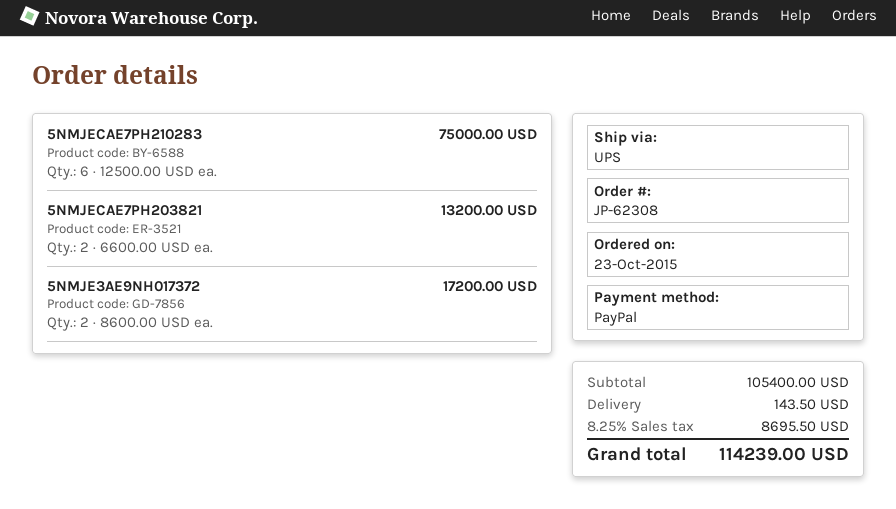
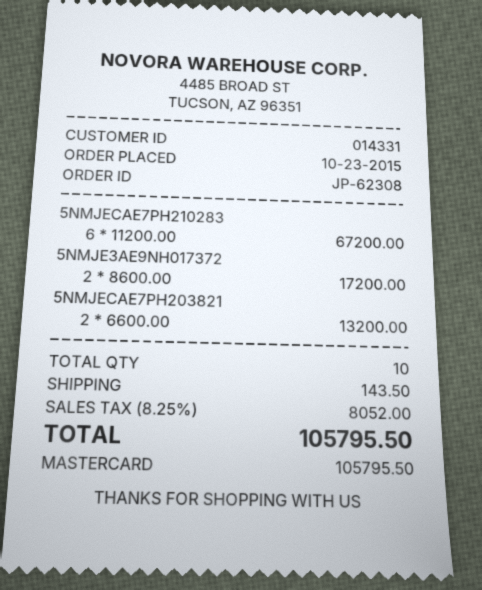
payment method: PayPal -> Mastercard
5NMJECAE7PH210283: 6 x 12500.00 = 75000.00 -> 6 x 11200.00 = 67200.00
tax: 8.25% = 8695.50 -> 8.25% = 8052.00
total: 114239.00 -> 105795.50

